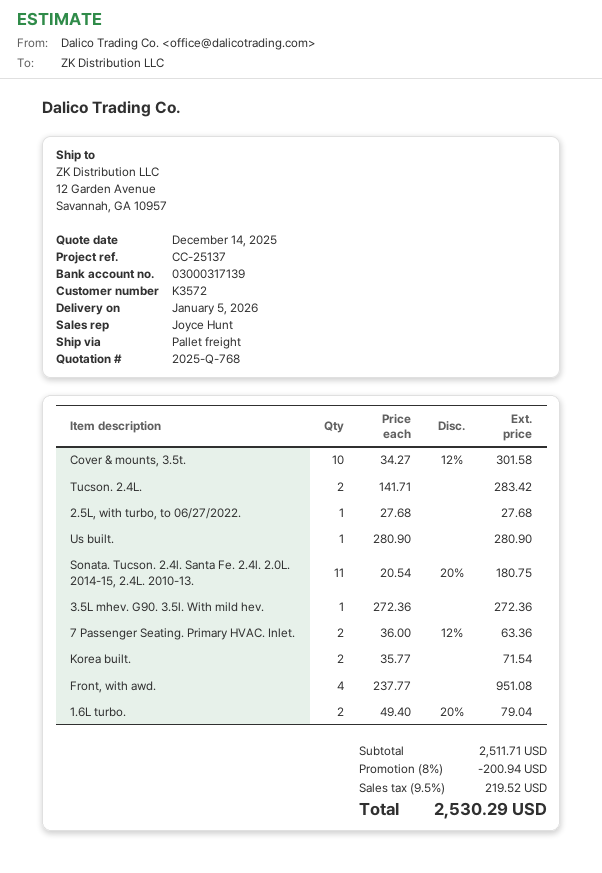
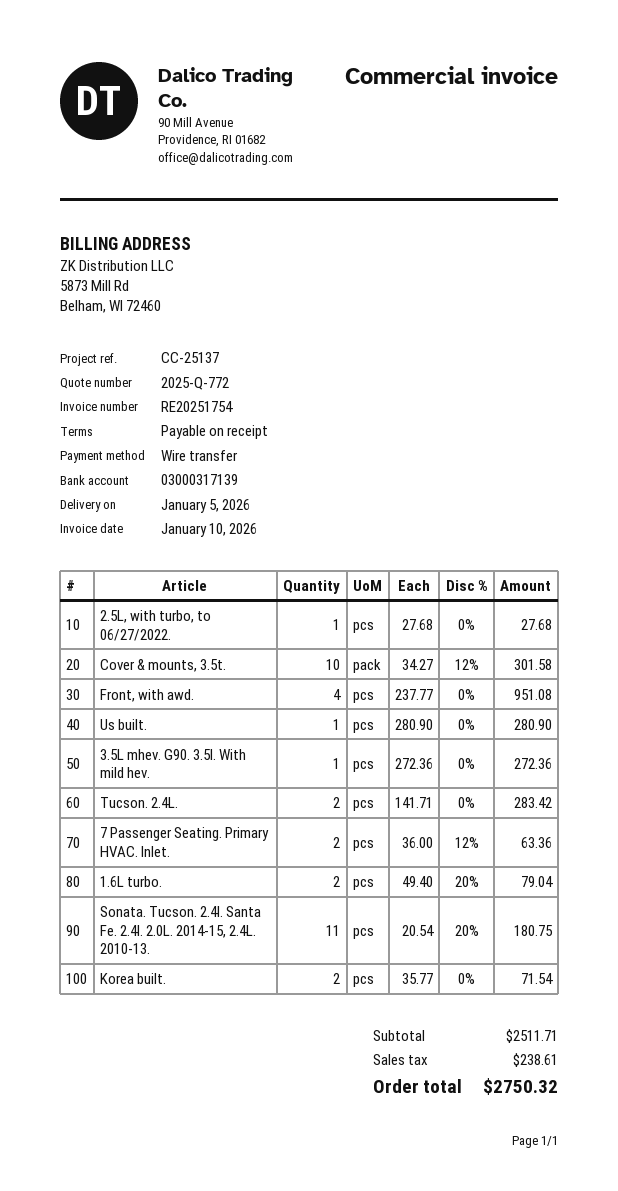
quote number: 2025-Q-768 -> 2025-Q-772
discount: 8% = 200.94 -> none
tax: 219.52 -> 238.61
total: 2530.29 -> 2750.32

